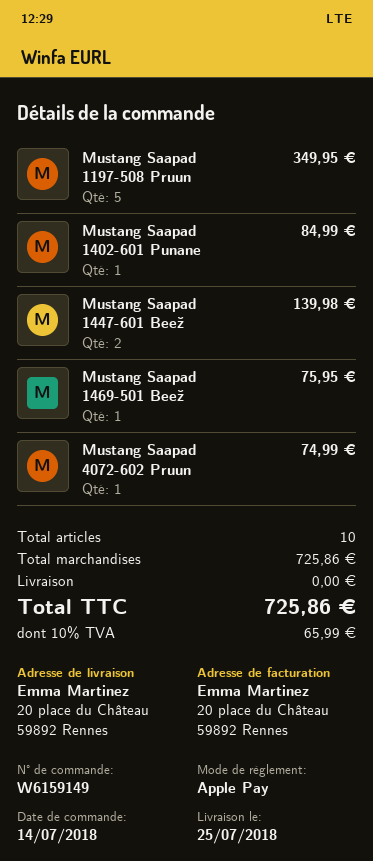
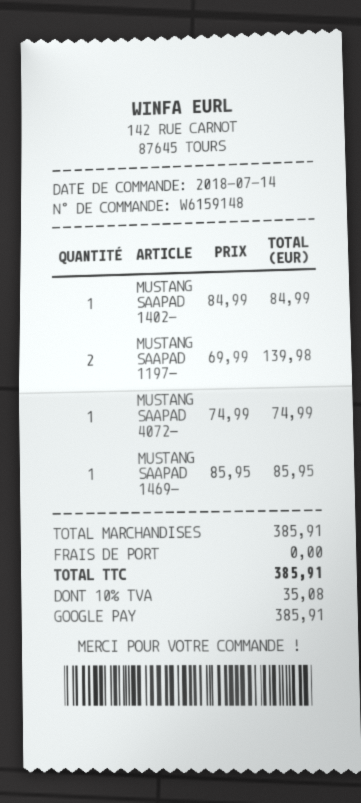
order number: W6159149 -> W6159148
payment method: Apple Pay -> Google Pay
Mustang Saapad 1197-508 Pruun: 5 for 349.95 -> 2 for 139.98
Mustang Saapad 1447-601 Beež: 2 for 139.98 -> none
Mustang Saapad 1469-501 Beež: 1 for 75.95 -> 1 for 85.95
subtotal: 725.86 -> 385.91
tax: 10% = 65.99 -> 10% = 35.08
total: 725.86 -> 385.91

